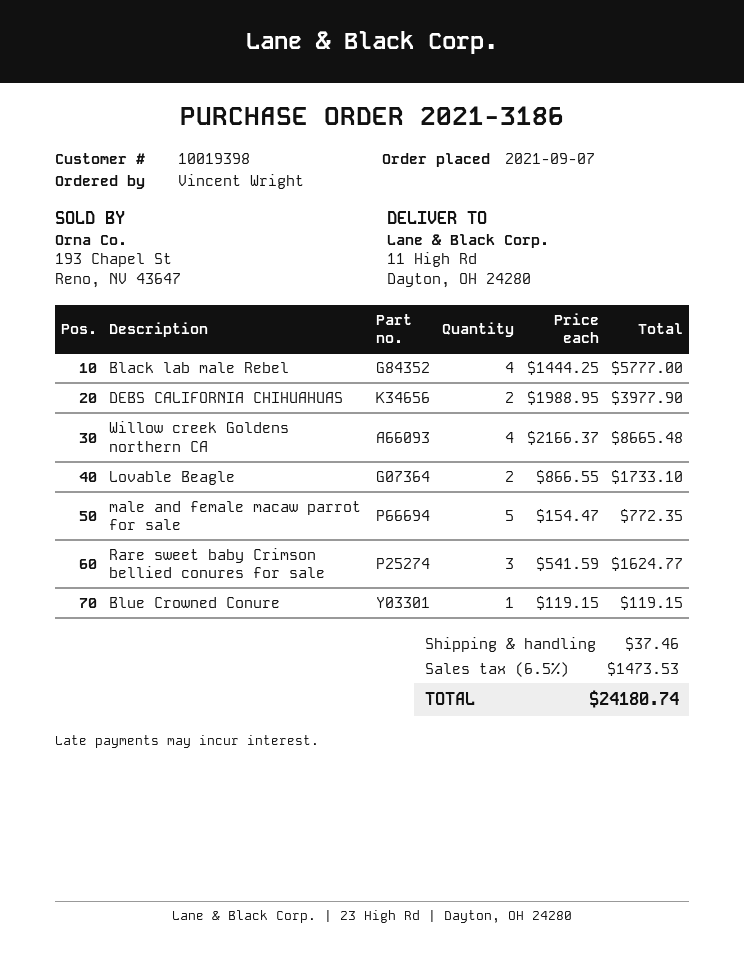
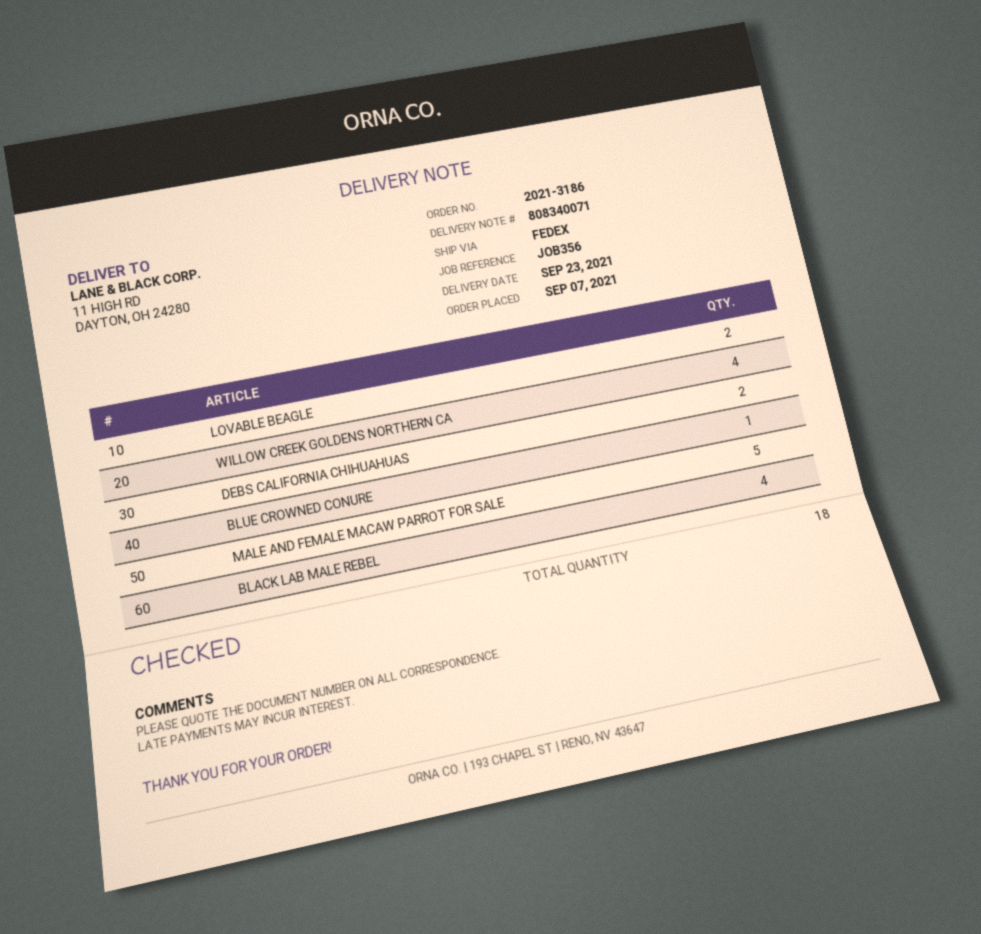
Rare sweet baby Crimson bellied conures for sale: 3 -> none

